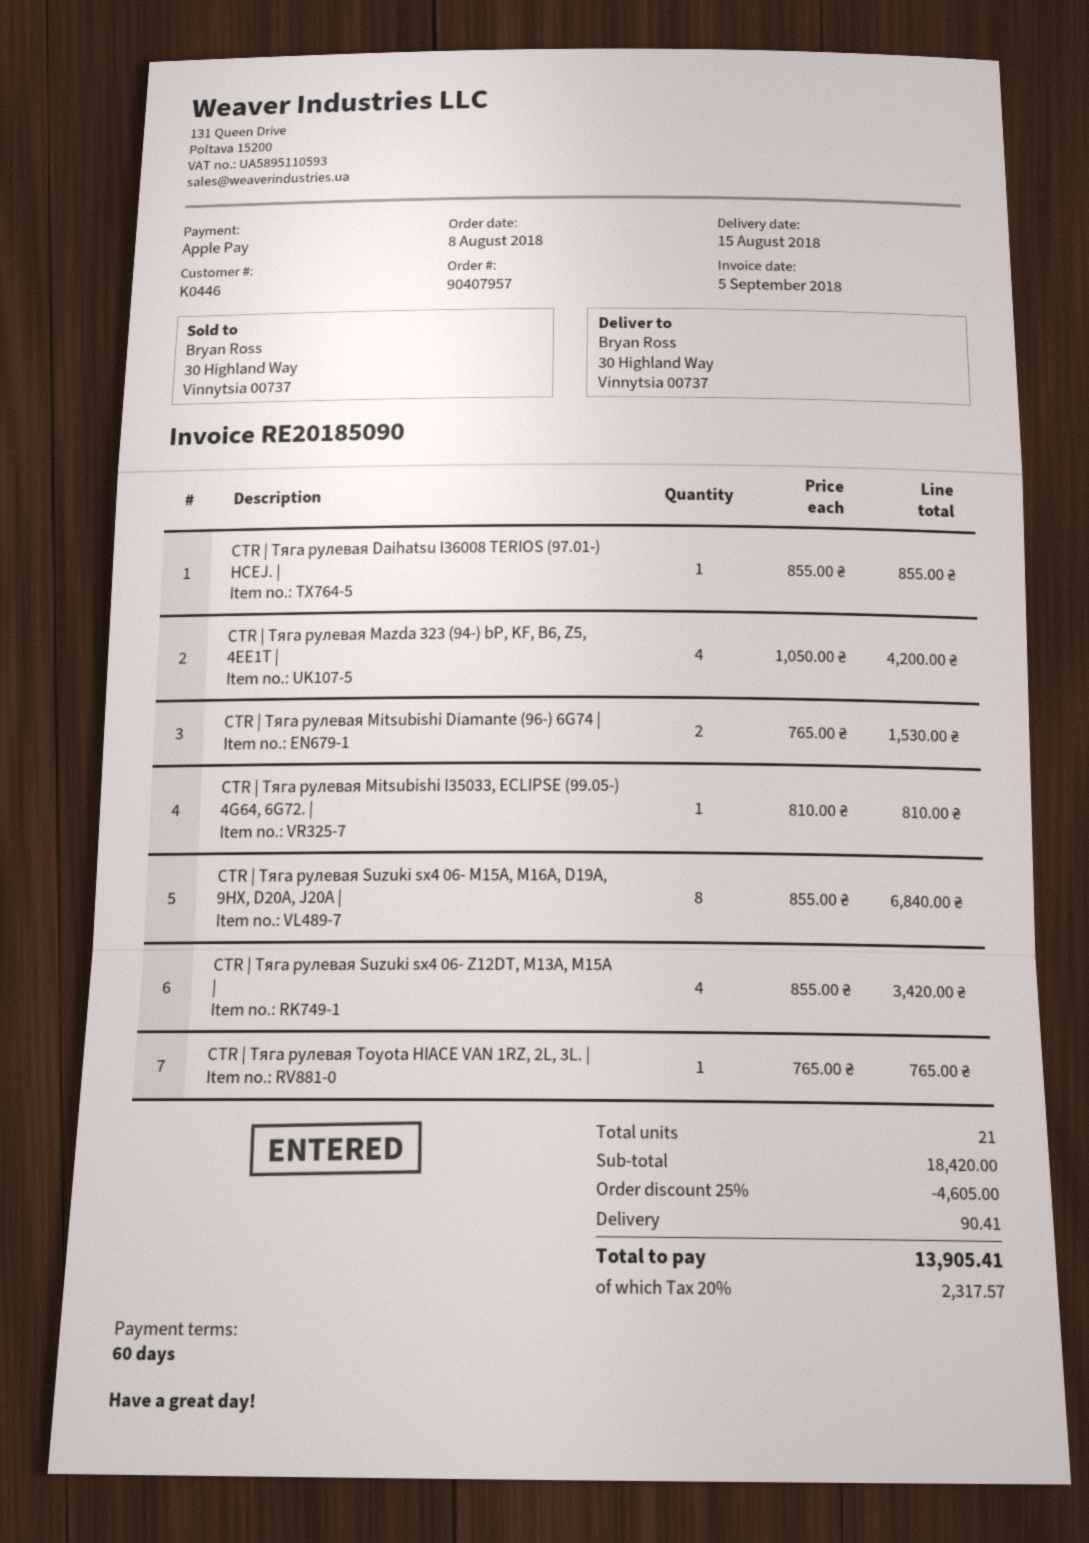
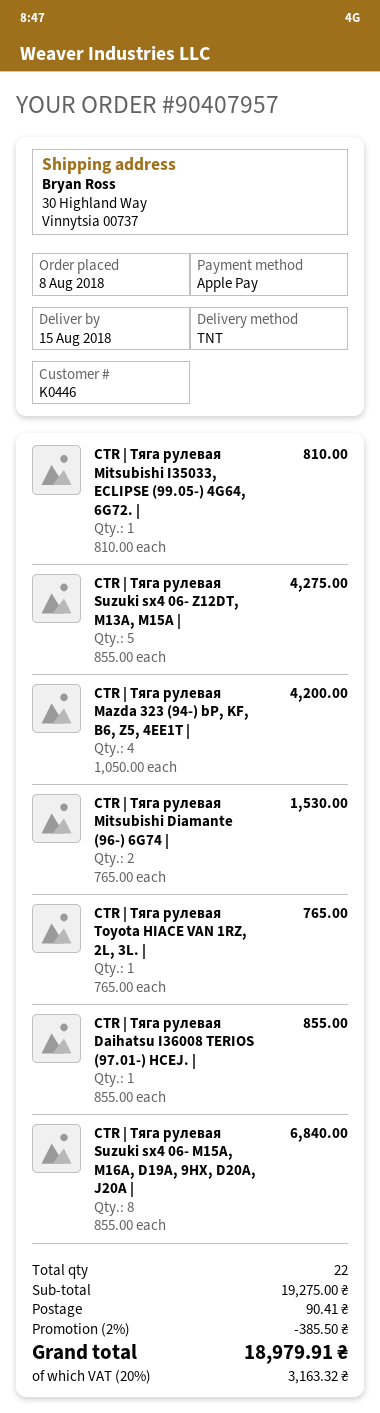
CTR | Тяга рулевая Suzuki sx4 06- Z12DT, M13A, M15A |: 4 x 855.00 = 3420.00 -> 5 x 855.00 = 4275.00
total quantity: 21 -> 22
subtotal: 18420.00 -> 19275.00
discount: 25% = 4605.00 -> 2% = 385.50
tax: 20% = 2317.57 -> 20% = 3163.32
total: 13905.41 -> 18979.91

